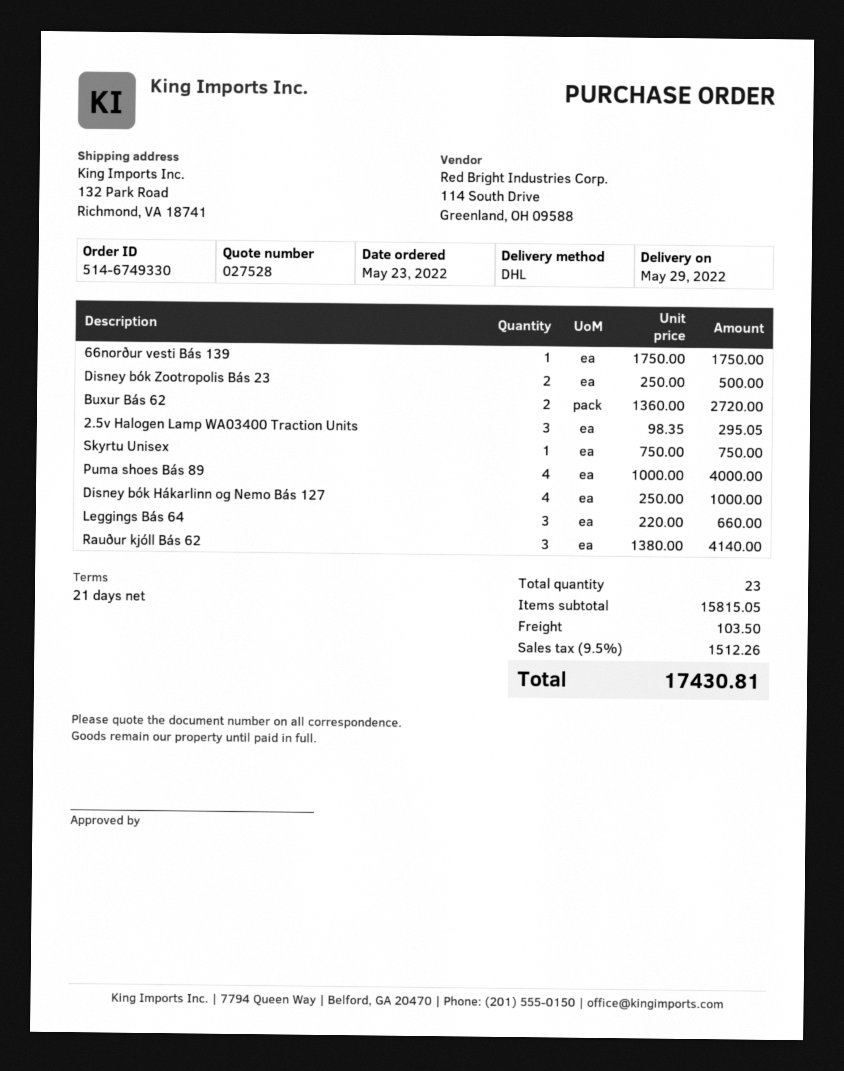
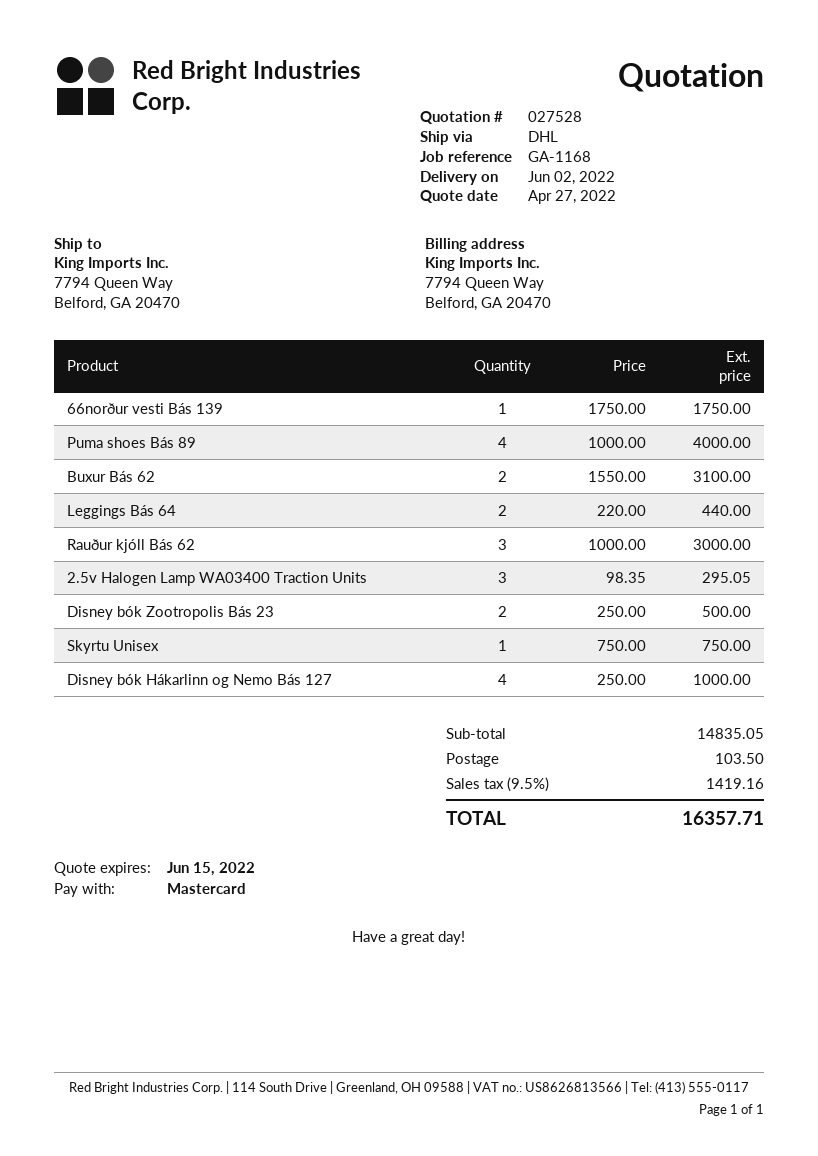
delivery date: 2022-05-29 -> 2022-06-02
ship to: 132 Park Road, Richmond, VA 18741 -> 7794 Queen Way, Belford, GA 20470
Buxur Bás 62: 2 x 1360.00 = 2720.00 -> 2 x 1550.00 = 3100.00
Leggings Bás 64: 3 x 220.00 = 660.00 -> 2 x 220.00 = 440.00
Rauður kjóll Bás 62: 3 x 1380.00 = 4140.00 -> 3 x 1000.00 = 3000.00
subtotal: 15815.05 -> 14835.05
tax: 9.5% = 1512.26 -> 9.5% = 1419.16
total: 17430.81 -> 16357.71

